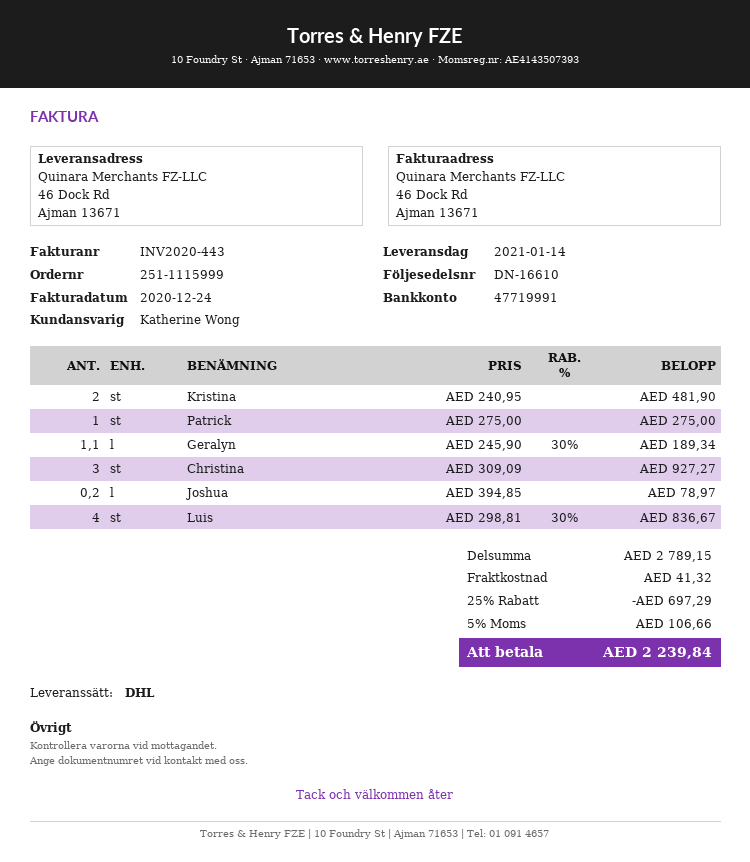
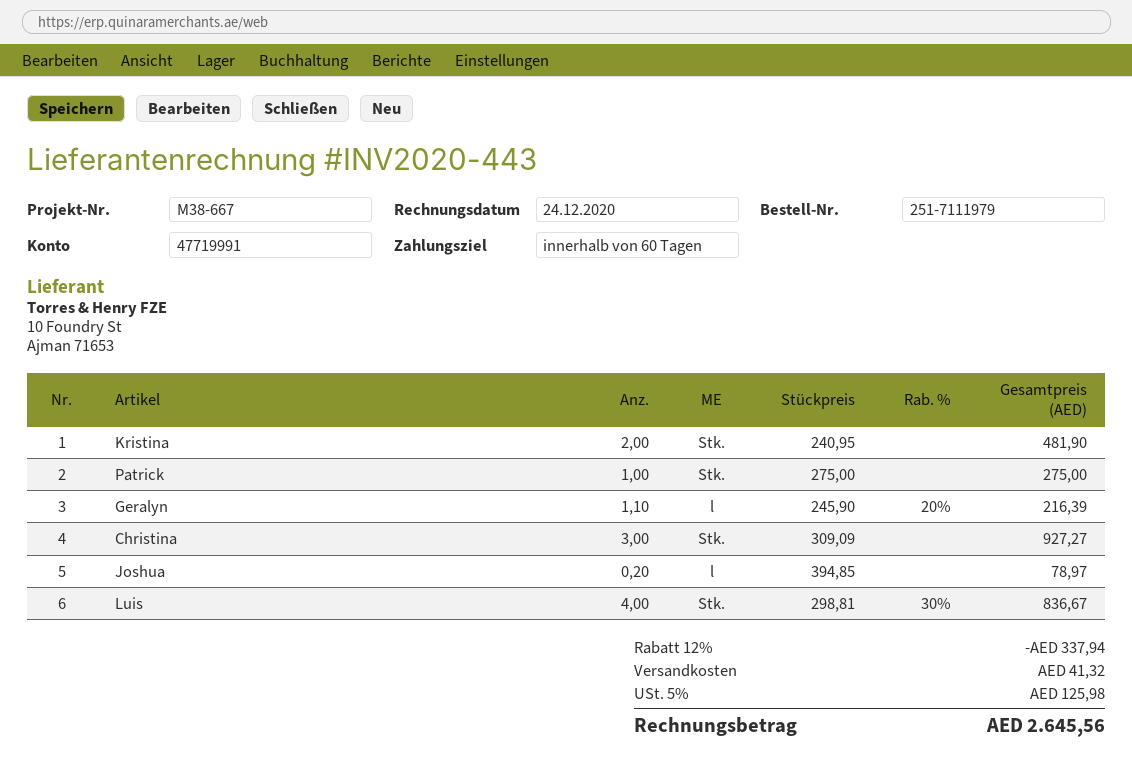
order number: 251-1115999 -> 251-7111979
Geralyn: 1.1 x 245.90 - 30% = 189.34 -> 1.1 x 245.90 - 20% = 216.39
discount: 25% = 697.29 -> 12% = 337.94
tax: 5% = 106.66 -> 5% = 125.98
total: 2239.84 -> 2645.56

